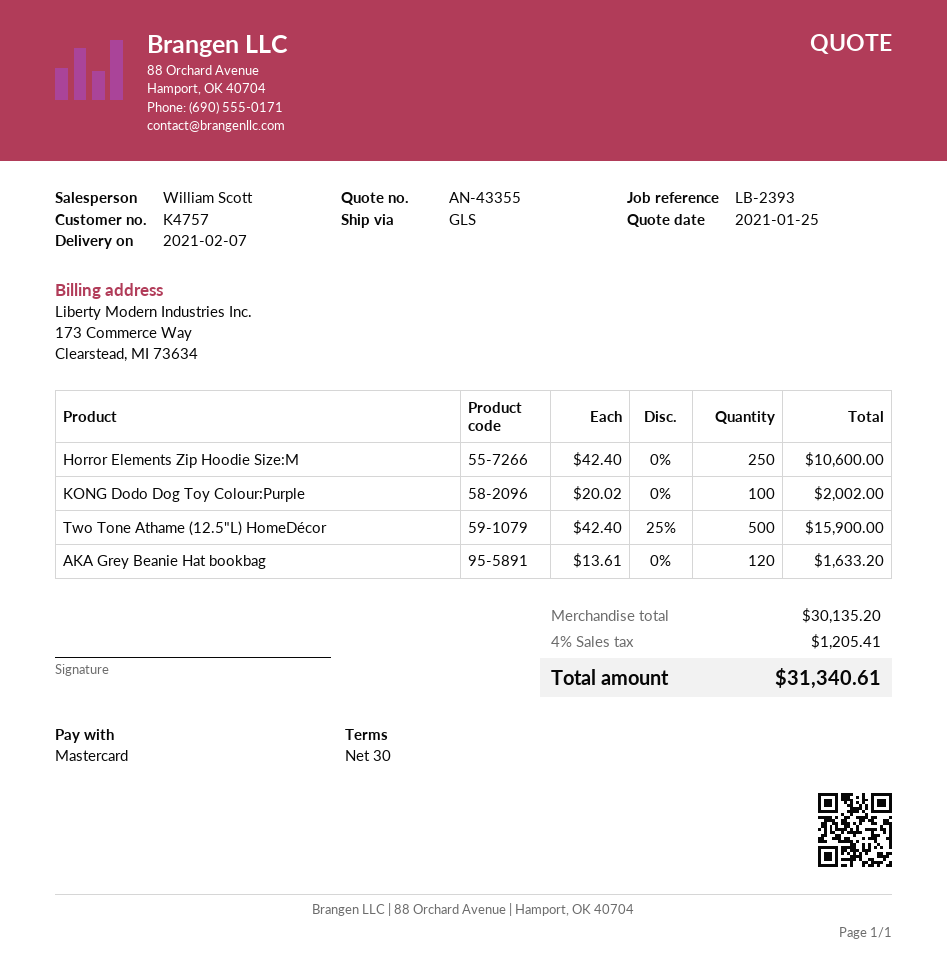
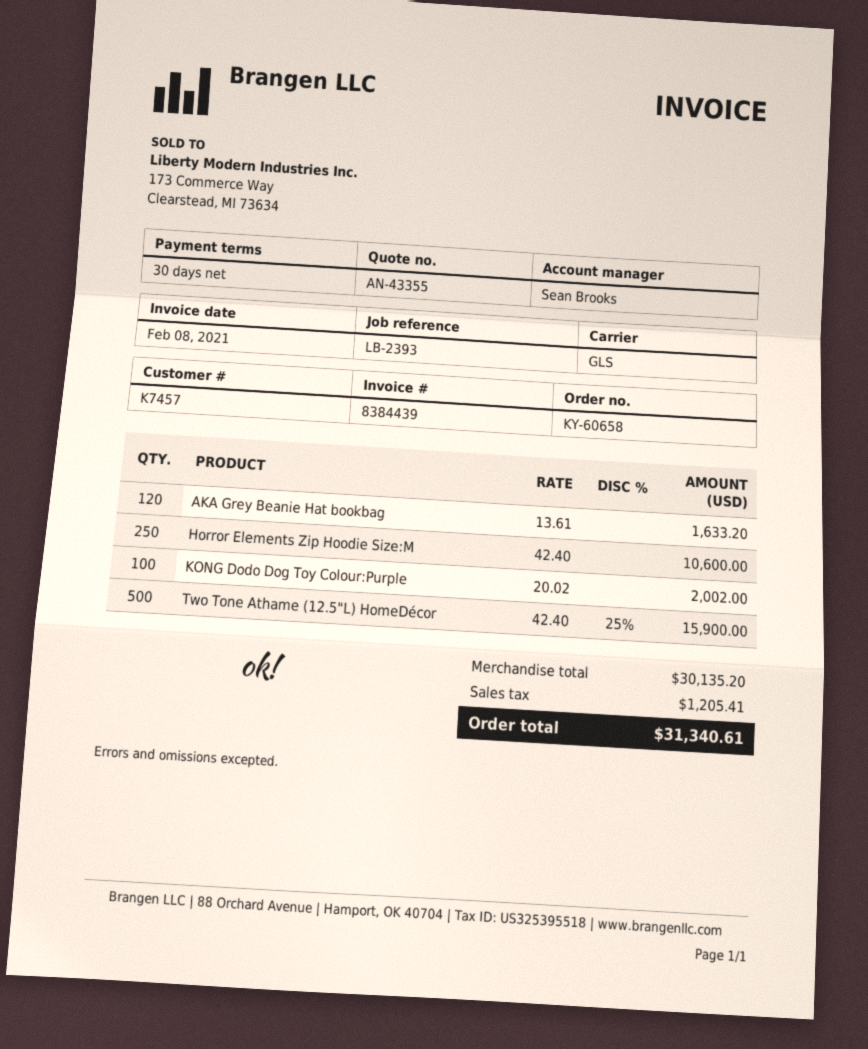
customer number: K4757 -> K7457
sales rep: William Scott -> Sean Brooks

